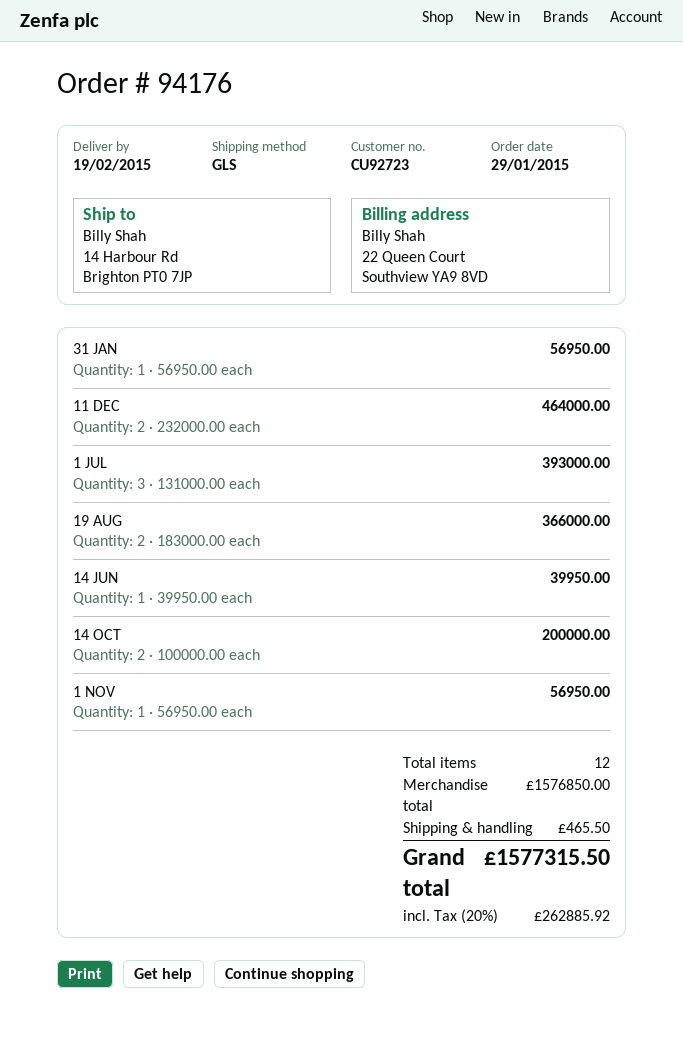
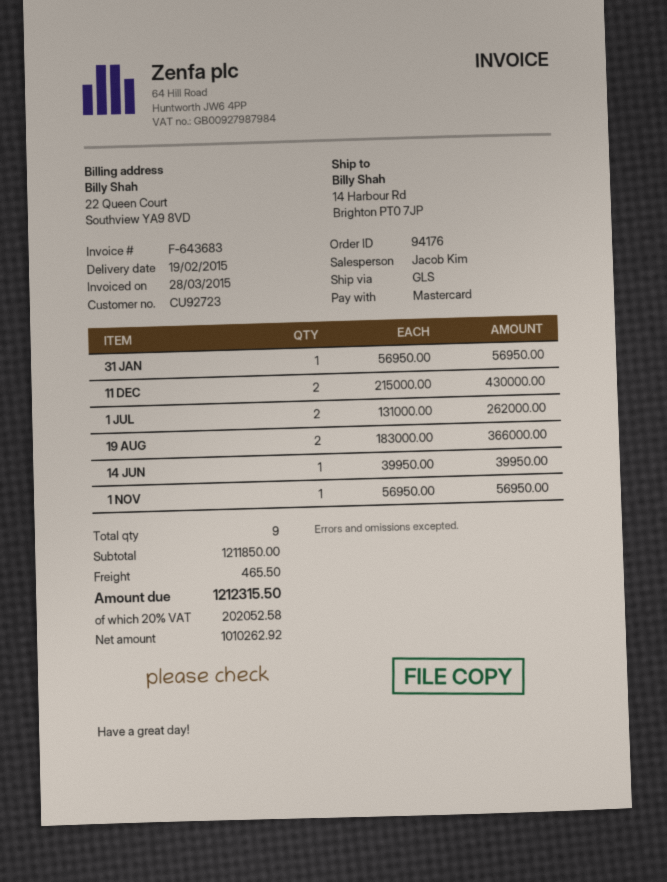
11 DEC: 2 x 232000.00 = 464000.00 -> 2 x 215000.00 = 430000.00
1 JUL: 3 x 131000.00 = 393000.00 -> 2 x 131000.00 = 262000.00
14 OCT: 2 x 100000.00 = 200000.00 -> none
total quantity: 12 -> 9
subtotal: 1576850.00 -> 1211850.00
tax: 20% = 262885.92 -> 20% = 202052.58
total: 1577315.50 -> 1212315.50

